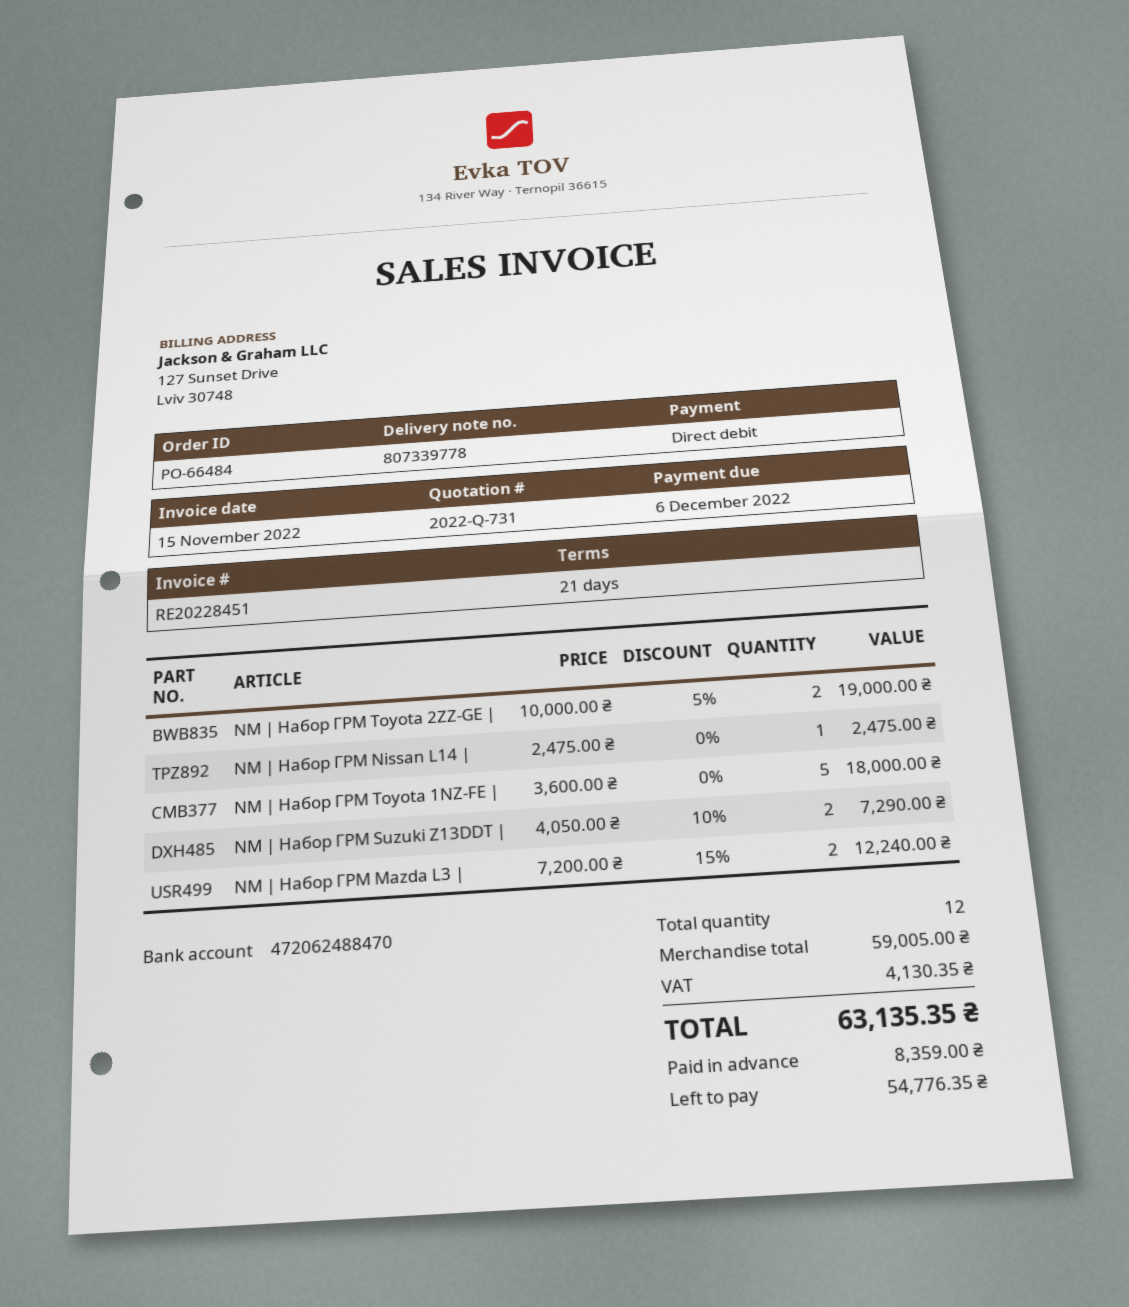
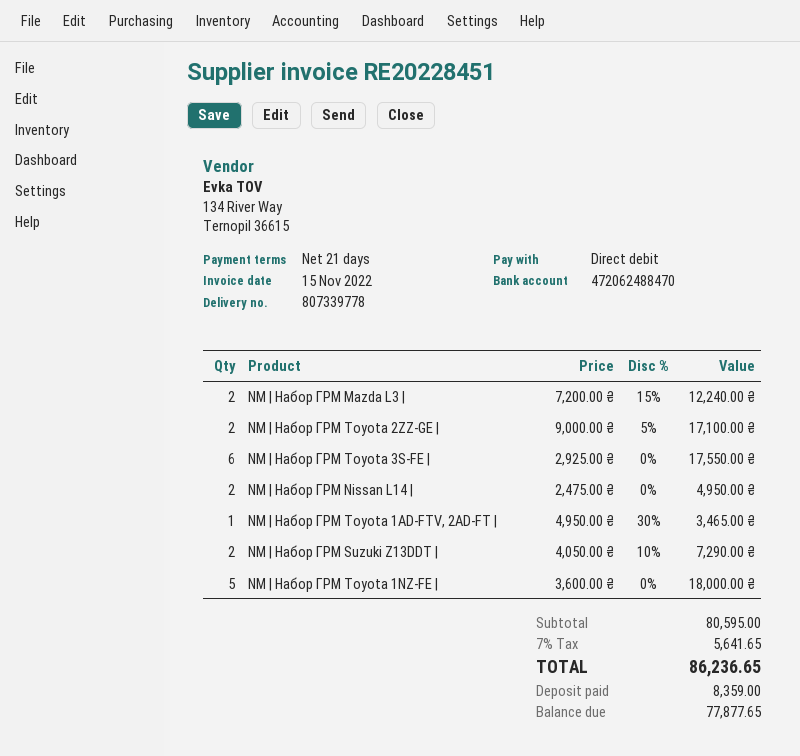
NM | Набор ГРМ Toyota 2ZZ-GE |: 2 x 10000.00 - 5% = 19000.00 -> 2 x 9000.00 - 5% = 17100.00
NM | Набор ГРМ Nissan L14 |: 1 x 2475.00 = 2475.00 -> 2 x 2475.00 = 4950.00
NM | Набор ГРМ Toyota 3S-FE |: none -> 6 x 2925.00 = 17550.00
NM | Набор ГРМ Toyota 1AD-FTV, 2AD-FT |: none -> 1 x 4950.00 - 30% = 3465.00
subtotal: 59005.00 -> 80595.00
tax: 4130.35 -> 5641.65
total: 63135.35 -> 86236.65
balance: 54776.35 -> 77877.65

